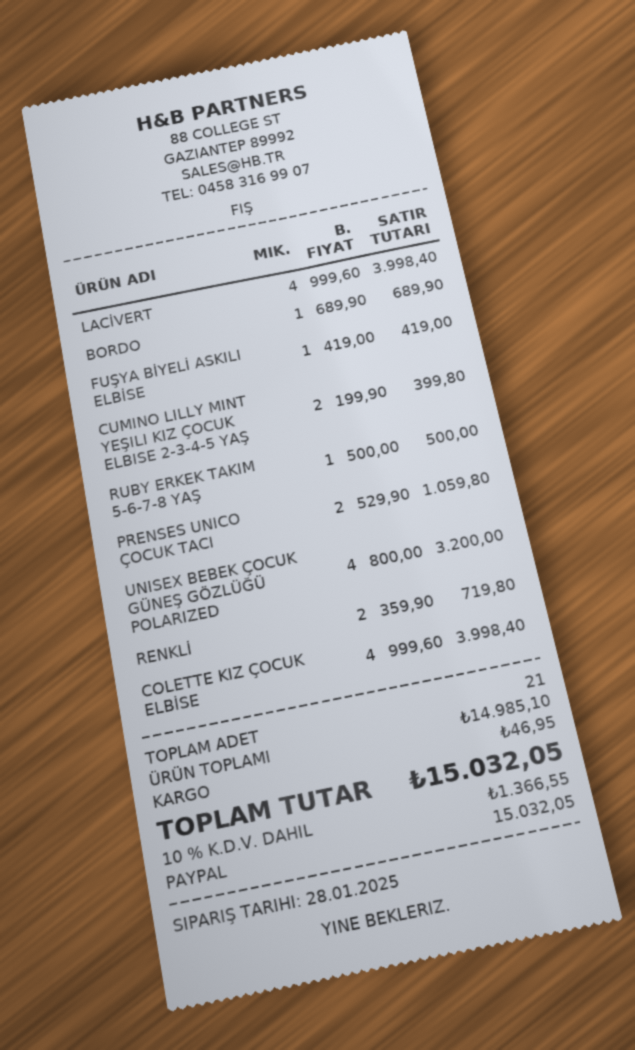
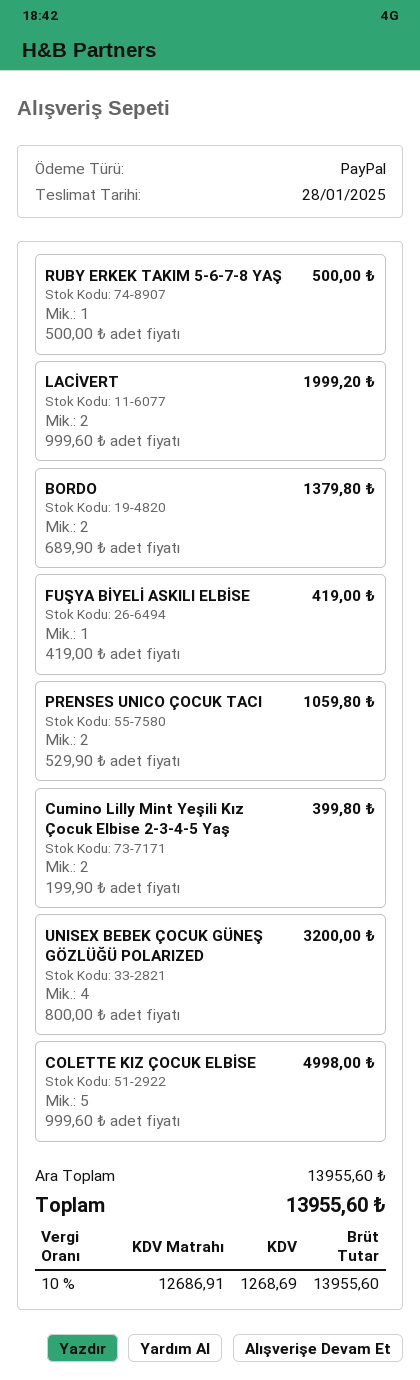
LACİVERT: 4 x 999.60 = 3998.40 -> 2 x 999.60 = 1999.20
BORDO: 1 x 689.90 = 689.90 -> 2 x 689.90 = 1379.80
RENKLİ: 2 x 359.90 = 719.80 -> none
COLETTE KIZ ÇOCUK ELBİSE: 4 x 999.60 = 3998.40 -> 5 x 999.60 = 4998.00
subtotal: 14985.10 -> 13955.60
shipping: 46.95 -> none
tax: 10% = 1366.55 -> 10% = 1268.69
total: 15032.05 -> 13955.60

